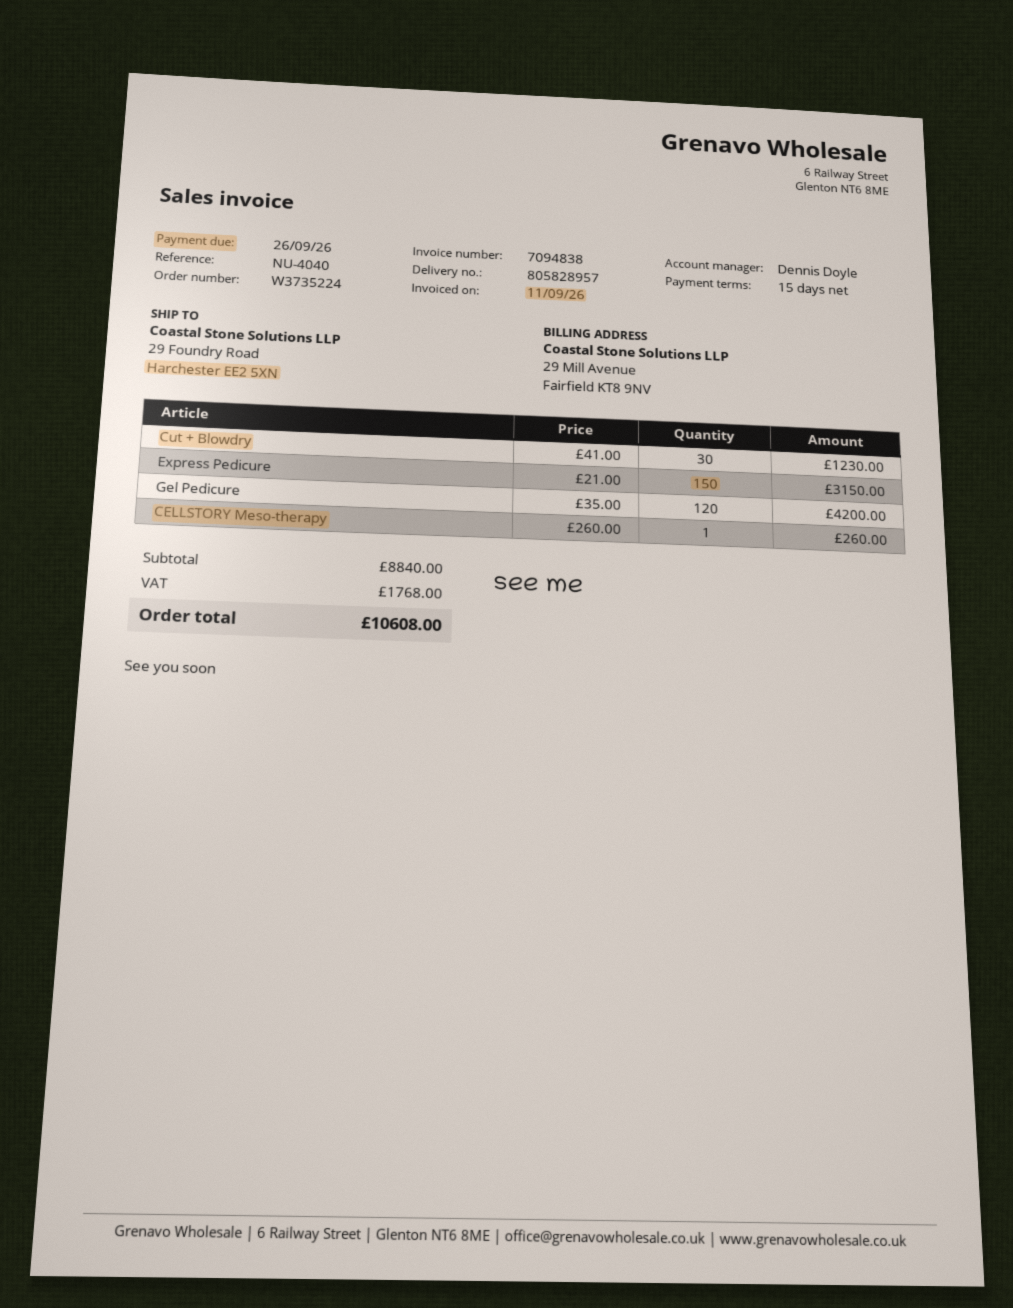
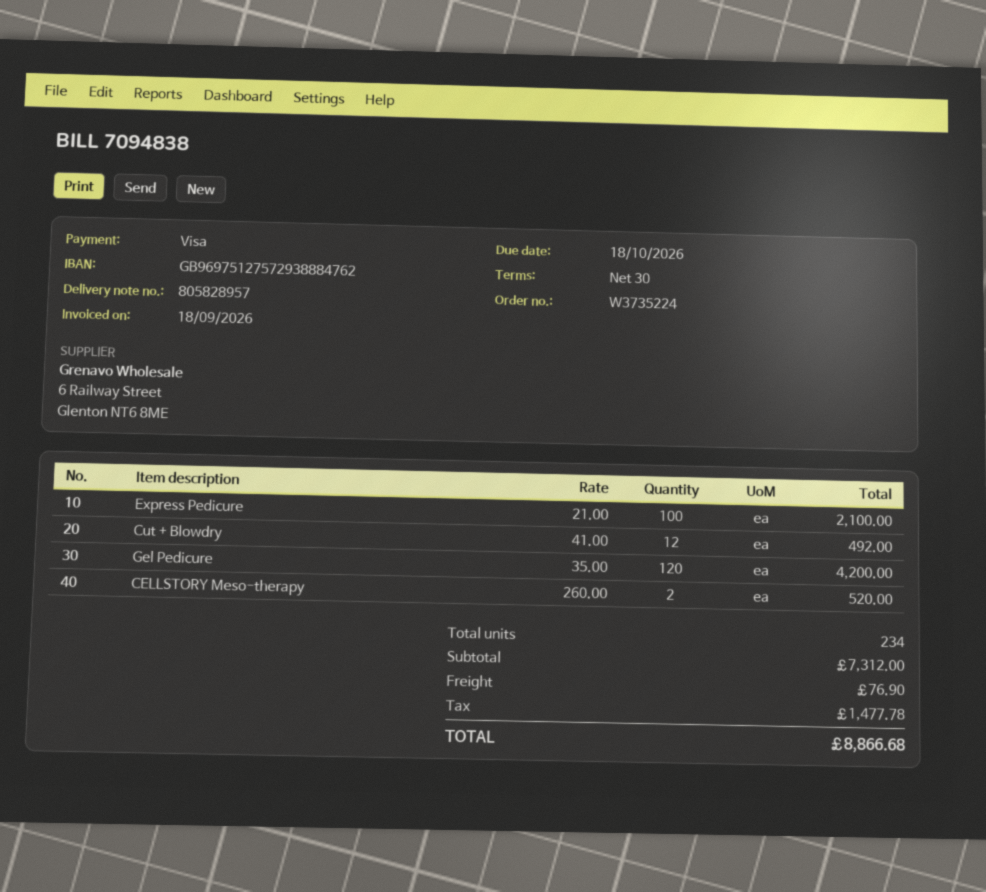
invoice date: 2026-09-11 -> 2026-09-18
payment terms: 15 days -> 30 days
due date: 2026-09-26 -> 2026-10-18
Cut + Blowdry: 30 x 41.00 = 1230.00 -> 12 x 41.00 = 492.00
Express Pedicure: 150 x 21.00 = 3150.00 -> 100 x 21.00 = 2100.00
CELLSTORY Meso-therapy: 1 x 260.00 = 260.00 -> 2 x 260.00 = 520.00
subtotal: 8840.00 -> 7312.00
shipping: none -> 76.90
tax: 1768.00 -> 1477.78
total: 10608.00 -> 8866.68

